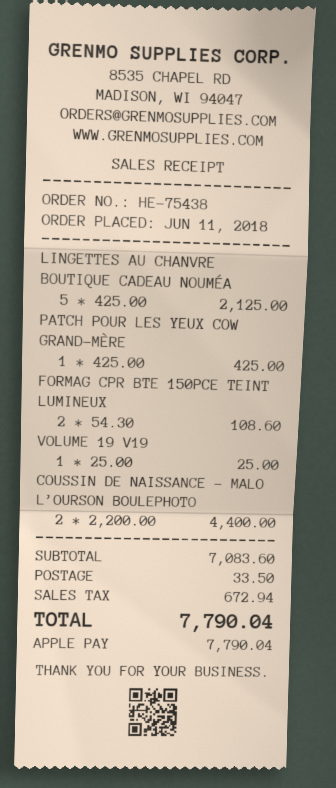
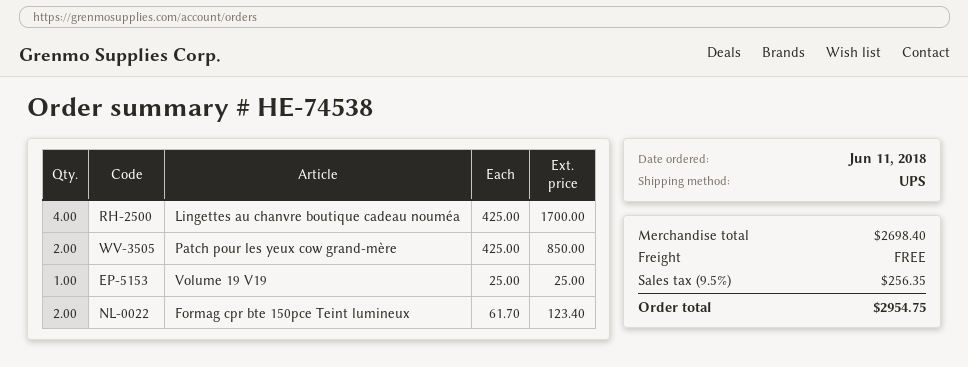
order number: HE-75438 -> HE-74538
LINGETTES AU CHANVRE BOUTIQUE CADEAU NOUMÉA: 5 x 425.00 = 2125.00 -> 4 x 425.00 = 1700.00
PATCH POUR LES YEUX COW GRAND-MÈRE: 1 x 425.00 = 425.00 -> 2 x 425.00 = 850.00
FORMAG CPR BTE 150PCE TEINT LUMINEUX: 2 x 54.30 = 108.60 -> 2 x 61.70 = 123.40
COUSSIN DE NAISSANCE – MALO L’OURSON BOULEPHOTO: 2 x 2200.00 = 4400.00 -> none
subtotal: 7083.60 -> 2698.40
shipping: 33.50 -> 0.00
tax: 672.94 -> 256.35
total: 7790.04 -> 2954.75

